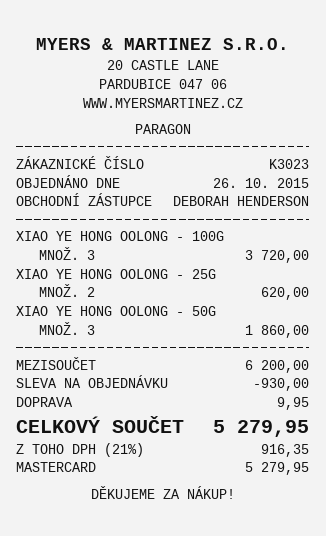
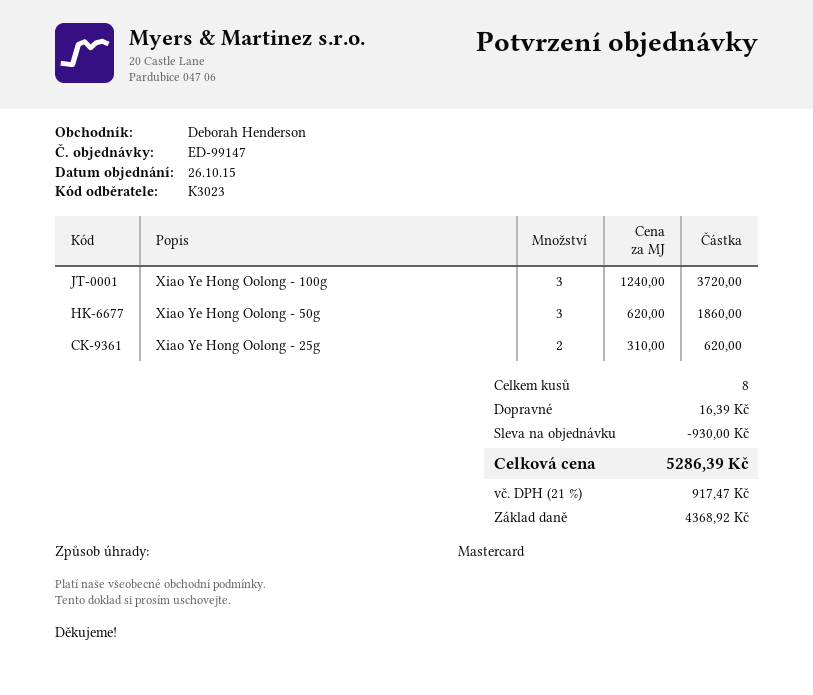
shipping: 9.95 -> 16.39
tax: 21% = 916.35 -> 21% = 917.47
total: 5279.95 -> 5286.39

